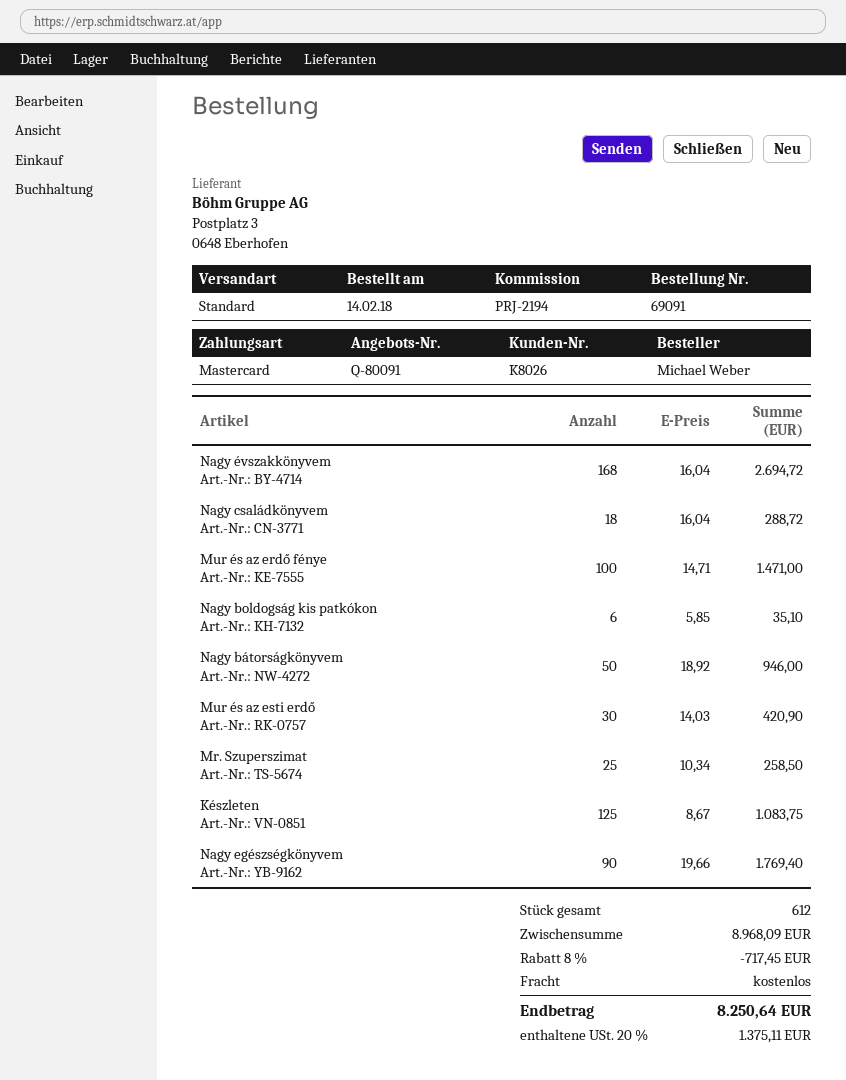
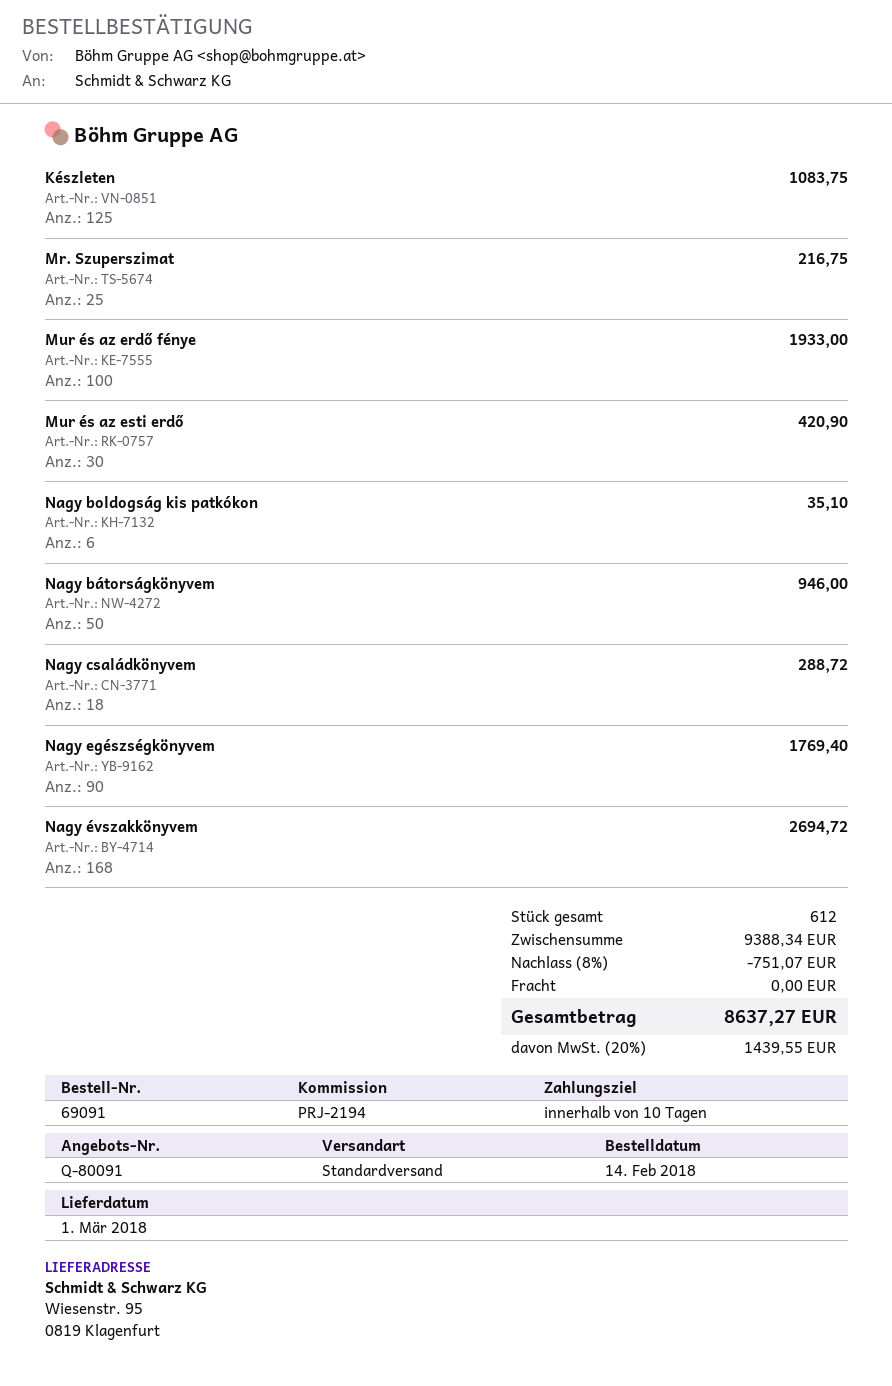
Mur és az erdő fénye: 100 for 1471.00 -> 100 for 1933.00
Mr. Szuperszimat: 25 for 258.50 -> 25 for 216.75
subtotal: 8968.09 -> 9388.34
discount: 8% = 717.45 -> 8% = 751.07
tax: 20% = 1375.11 -> 20% = 1439.55
total: 8250.64 -> 8637.27

